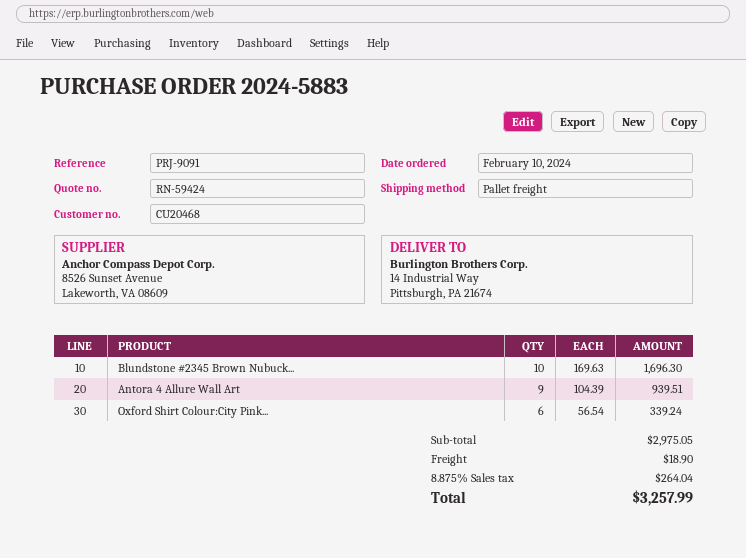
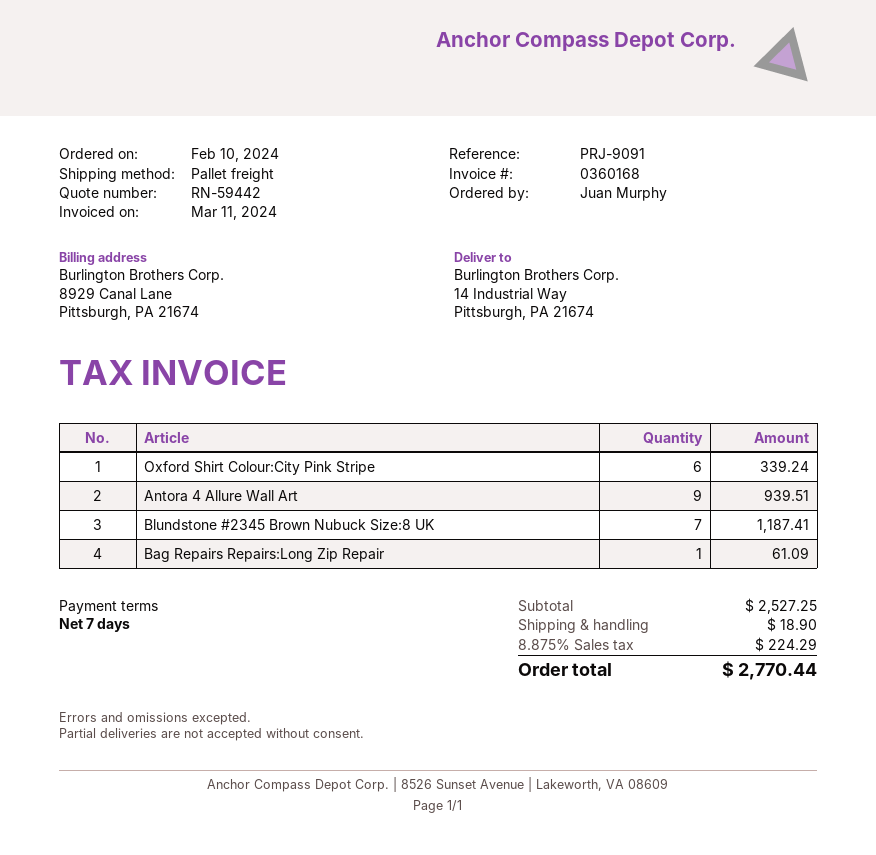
quote number: RN-59424 -> RN-59442
Blundstone #2345 Brown Nubuck...: 10 for 1696.30 -> 7 for 1187.41
Bag Repairs Repairs:Long Zip Repair: none -> 1 for 61.09
subtotal: 2975.05 -> 2527.25
tax: 8.875% = 264.04 -> 8.875% = 224.29
total: 3257.99 -> 2770.44

